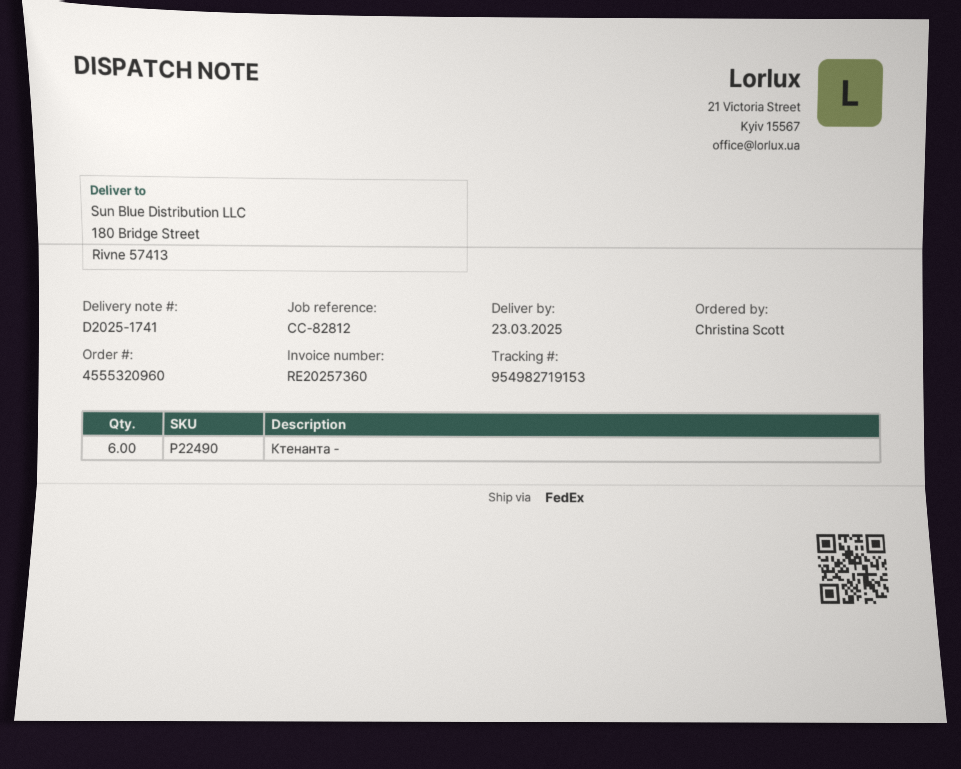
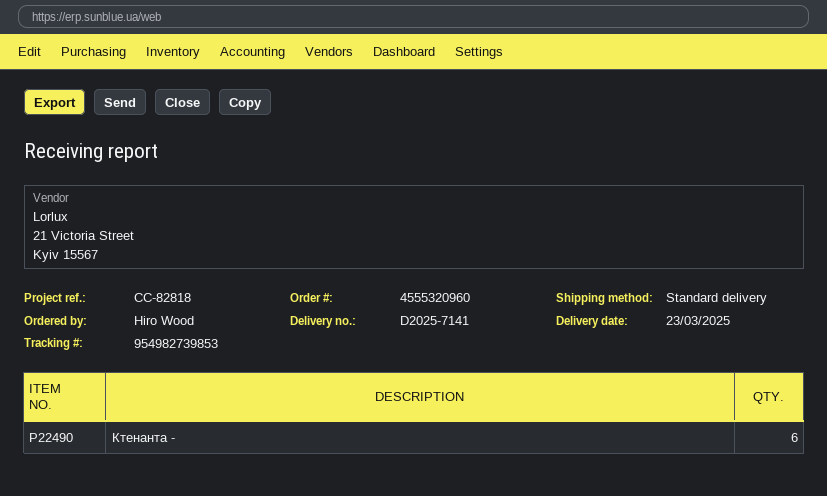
delivery note number: D2025-1741 -> D2025-7141
reference: CC-82812 -> CC-82818
ordered by: Christina Scott -> Hiro Wood
shipping method: FedEx -> standard
tracking number: 954982719153 -> 954982739853

